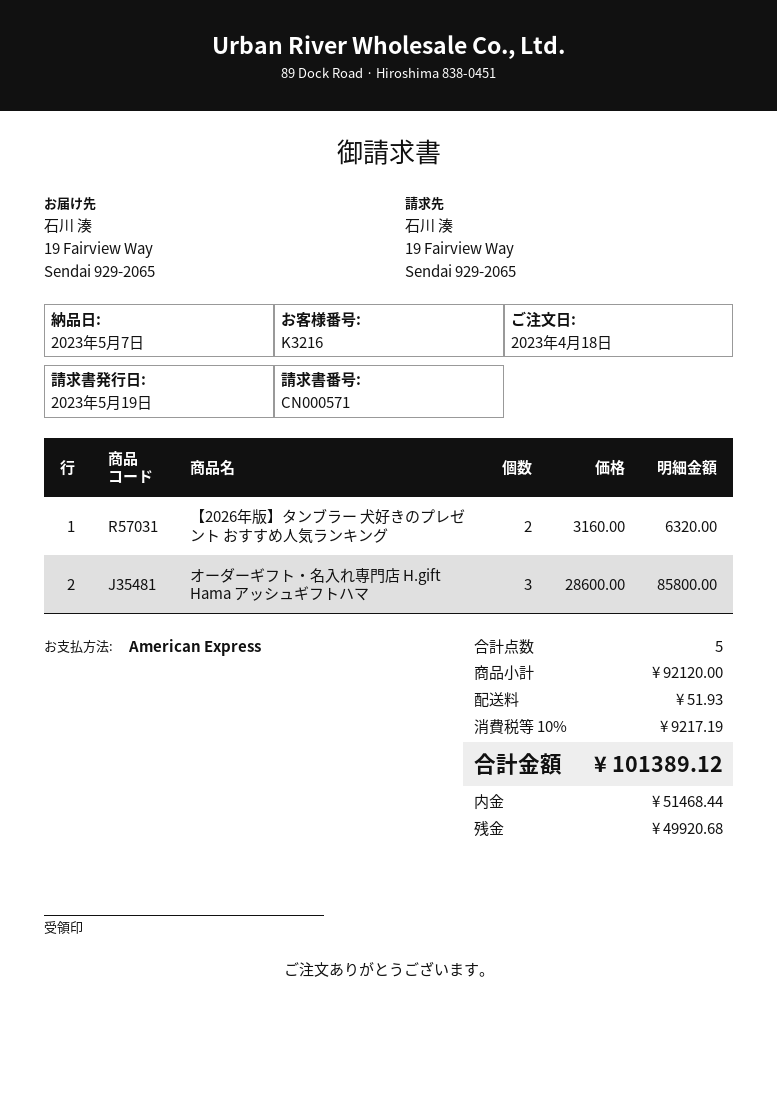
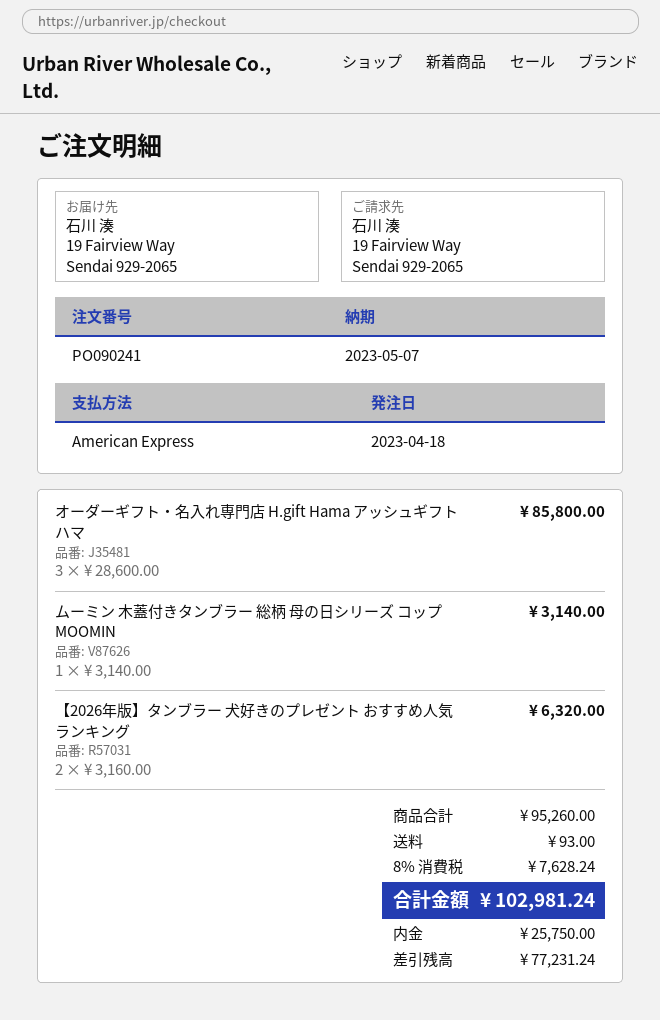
ムーミン 木蓋付きタンブラー 総柄 母の日シリーズ コップ MOOMIN: none -> 1 x 3140.00 = 3140.00
subtotal: 92120.00 -> 95260.00
shipping: 51.93 -> 93.00
tax: 10% = 9217.19 -> 8% = 7628.24
total: 101389.12 -> 102981.24
deposit: 51468.44 -> 25750.00
balance: 49920.68 -> 77231.24

